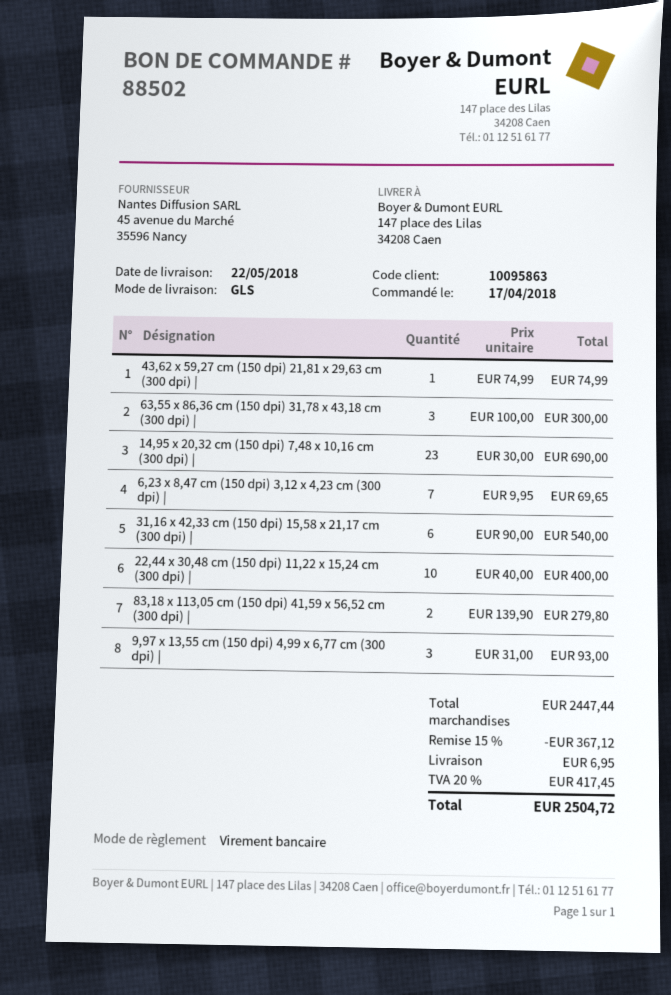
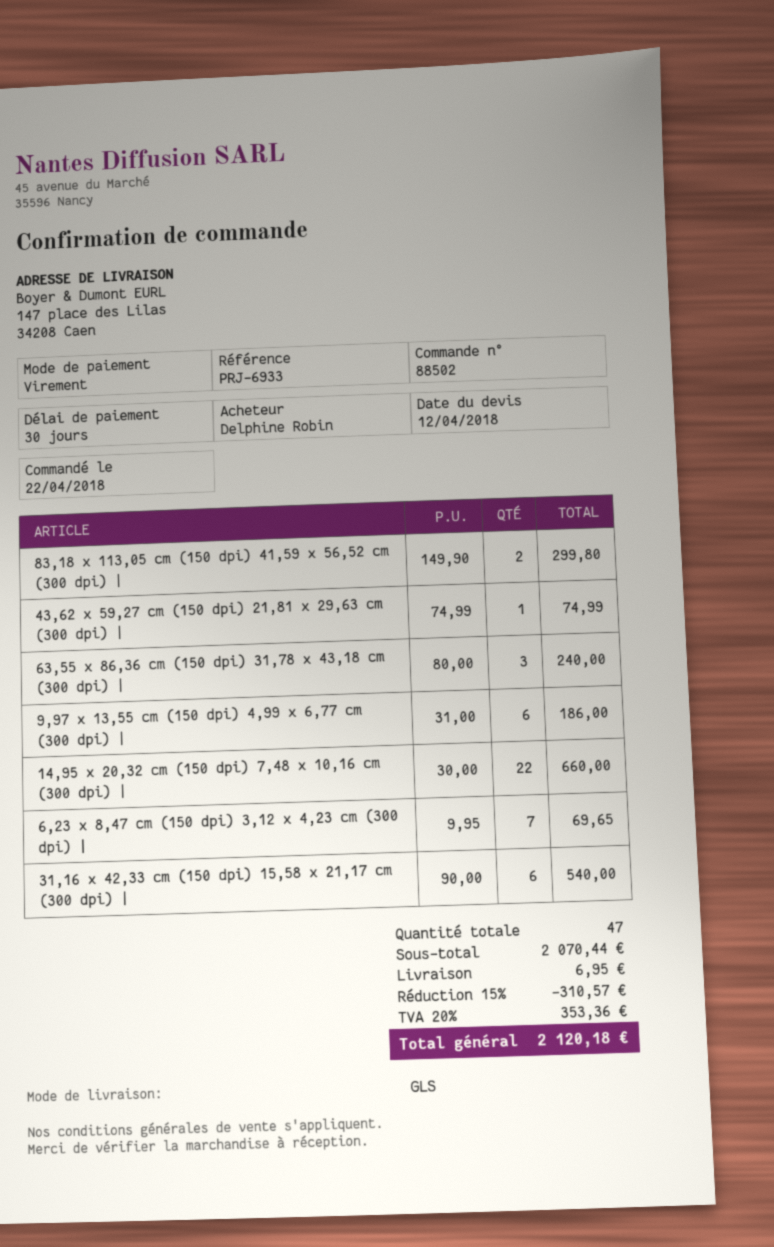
order date: 2018-04-17 -> 2018-04-22
63,55 x 86,36 cm (150 dpi) 31,78 x 43,18 cm (300 dpi) |: 3 x 100.00 = 300.00 -> 3 x 80.00 = 240.00
14,95 x 20,32 cm (150 dpi) 7,48 x 10,16 cm (300 dpi) |: 23 x 30.00 = 690.00 -> 22 x 30.00 = 660.00
22,44 x 30,48 cm (150 dpi) 11,22 x 15,24 cm (300 dpi) |: 10 x 40.00 = 400.00 -> none
83,18 x 113,05 cm (150 dpi) 41,59 x 56,52 cm (300 dpi) |: 2 x 139.90 = 279.80 -> 2 x 149.90 = 299.80
9,97 x 13,55 cm (150 dpi) 4,99 x 6,77 cm (300 dpi) |: 3 x 31.00 = 93.00 -> 6 x 31.00 = 186.00
subtotal: 2447.44 -> 2070.44
discount: 15% = 367.12 -> 15% = 310.57
tax: 20% = 417.45 -> 20% = 353.36
total: 2504.72 -> 2120.18

